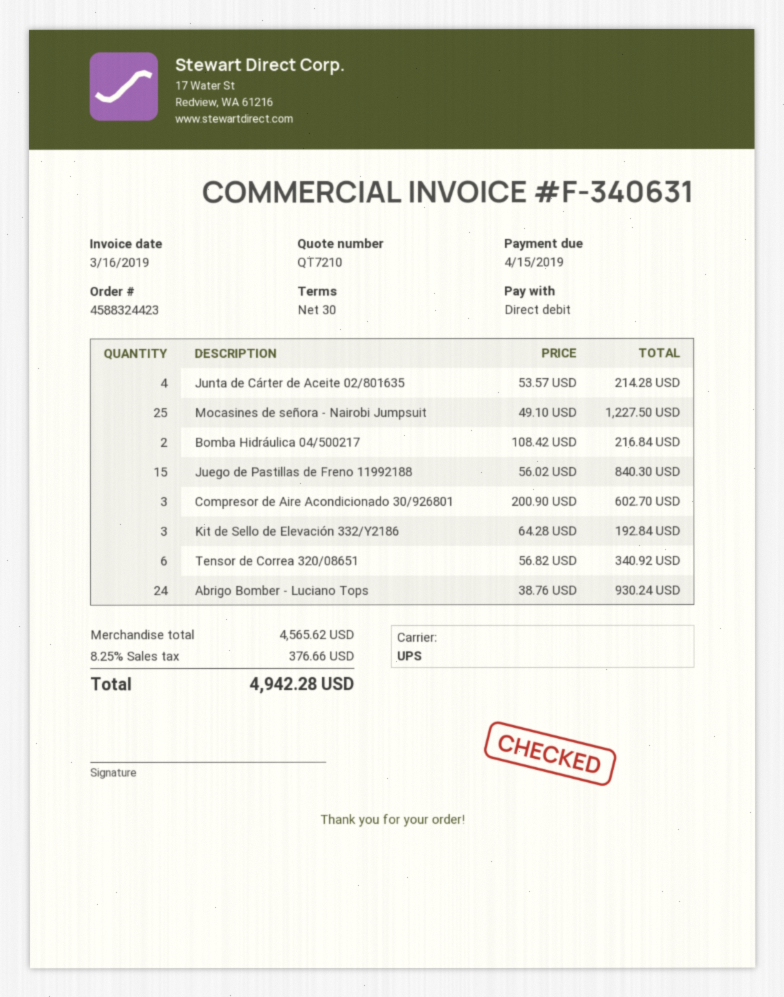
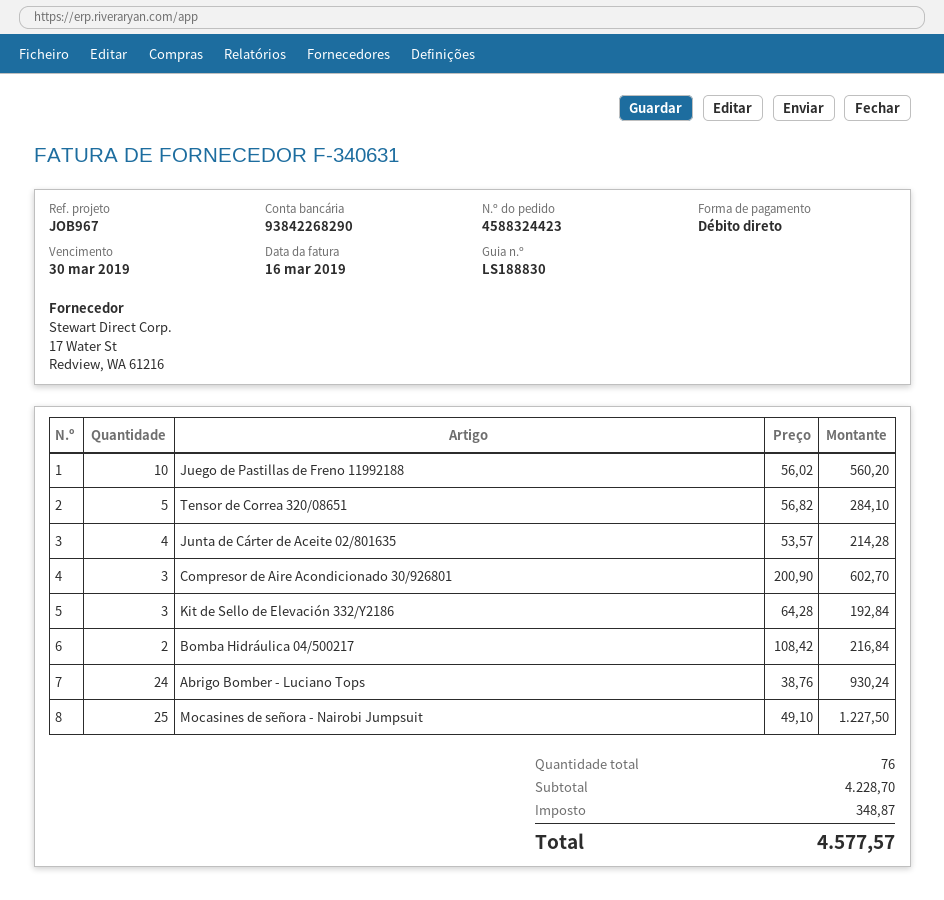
due date: 2019-04-15 -> 2019-03-30
Juego de Pastillas de Freno 11992188: 15 x 56.02 = 840.30 -> 10 x 56.02 = 560.20
Tensor de Correa 320/08651: 6 x 56.82 = 340.92 -> 5 x 56.82 = 284.10
subtotal: 4565.62 -> 4228.70
tax: 376.66 -> 348.87
total: 4942.28 -> 4577.57

